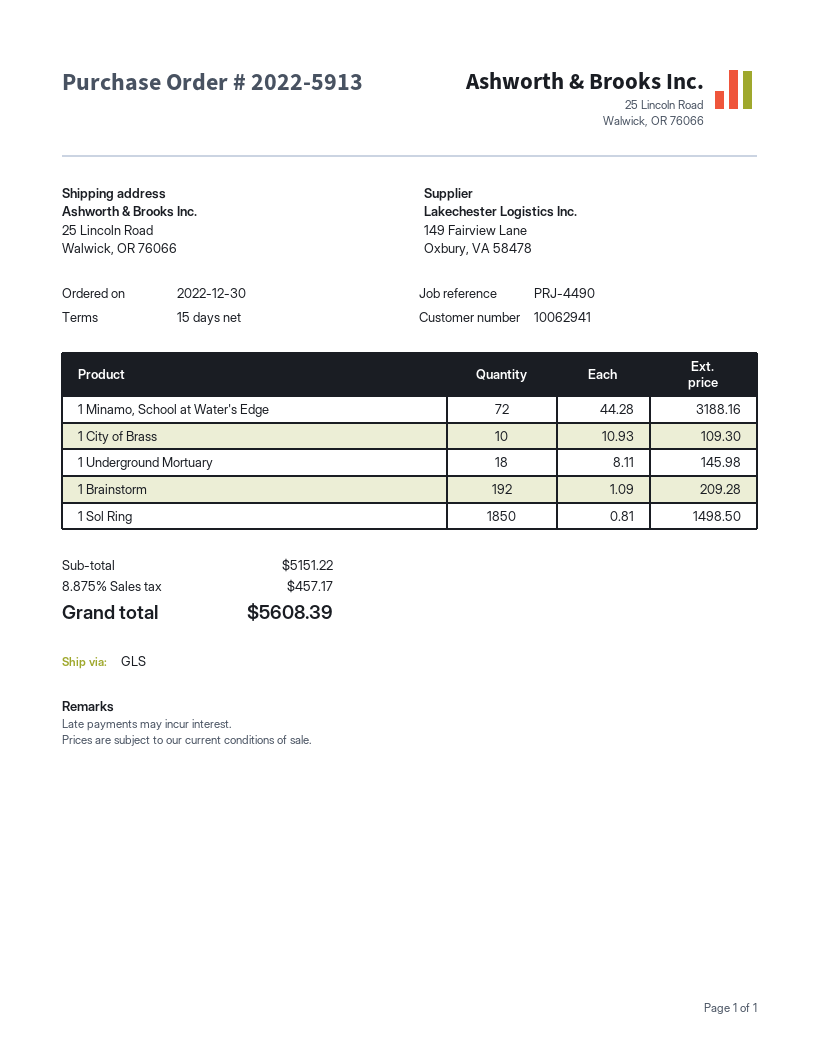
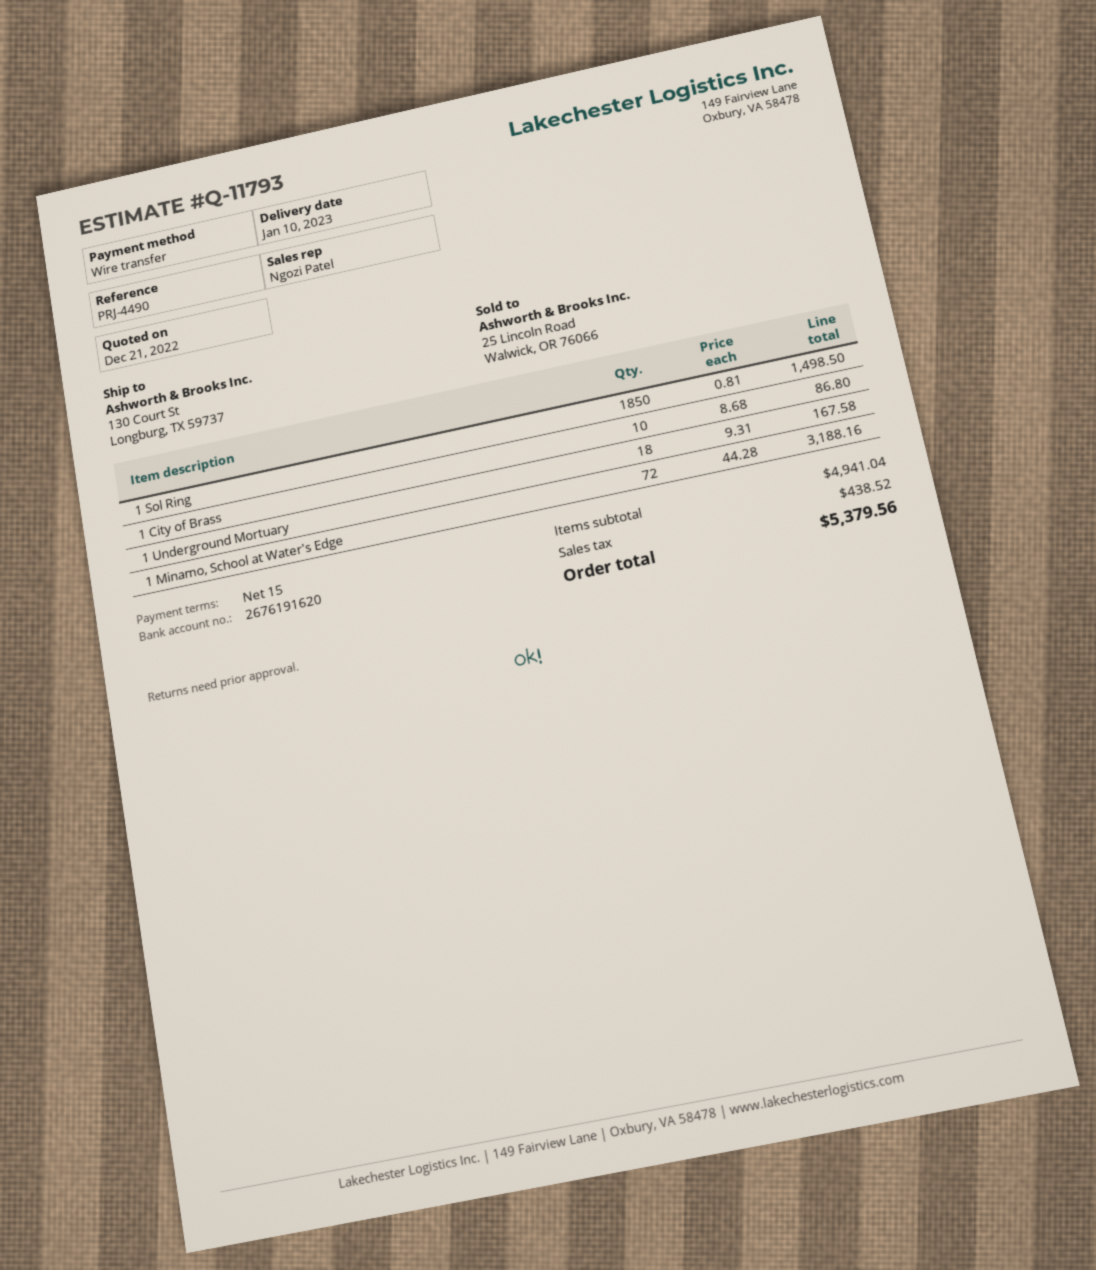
ship to: 25 Lincoln Road, Walwick, OR 76066 -> 130 Court St, Longburg, TX 59737
1 City of Brass: 10 x 10.93 = 109.30 -> 10 x 8.68 = 86.80
1 Underground Mortuary: 18 x 8.11 = 145.98 -> 18 x 9.31 = 167.58
1 Brainstorm: 192 x 1.09 = 209.28 -> none
subtotal: 5151.22 -> 4941.04
tax: 457.17 -> 438.52
total: 5608.39 -> 5379.56

